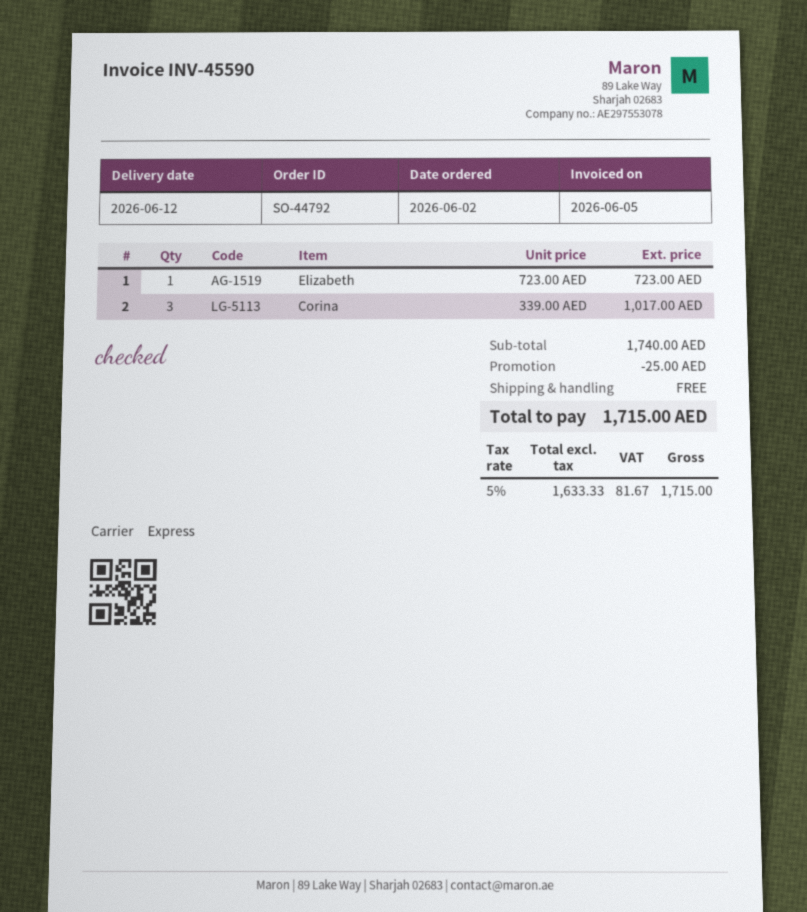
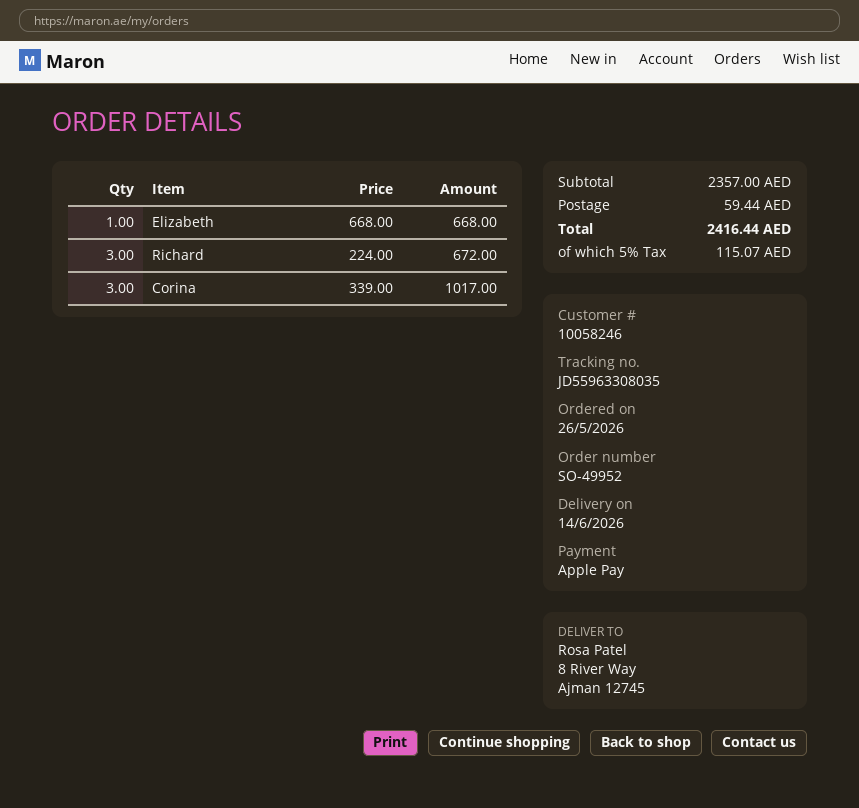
order number: SO-44792 -> SO-49952
order date: 2026-06-02 -> 2026-05-26
delivery date: 2026-06-12 -> 2026-06-14
Elizabeth: 1 x 723.00 = 723.00 -> 1 x 668.00 = 668.00
Richard: none -> 3 x 224.00 = 672.00
subtotal: 1740.00 -> 2357.00
discount: 25.00 -> none
shipping: 0.00 -> 59.44
tax: 5% = 81.67 -> 5% = 115.07
total: 1715.00 -> 2416.44

